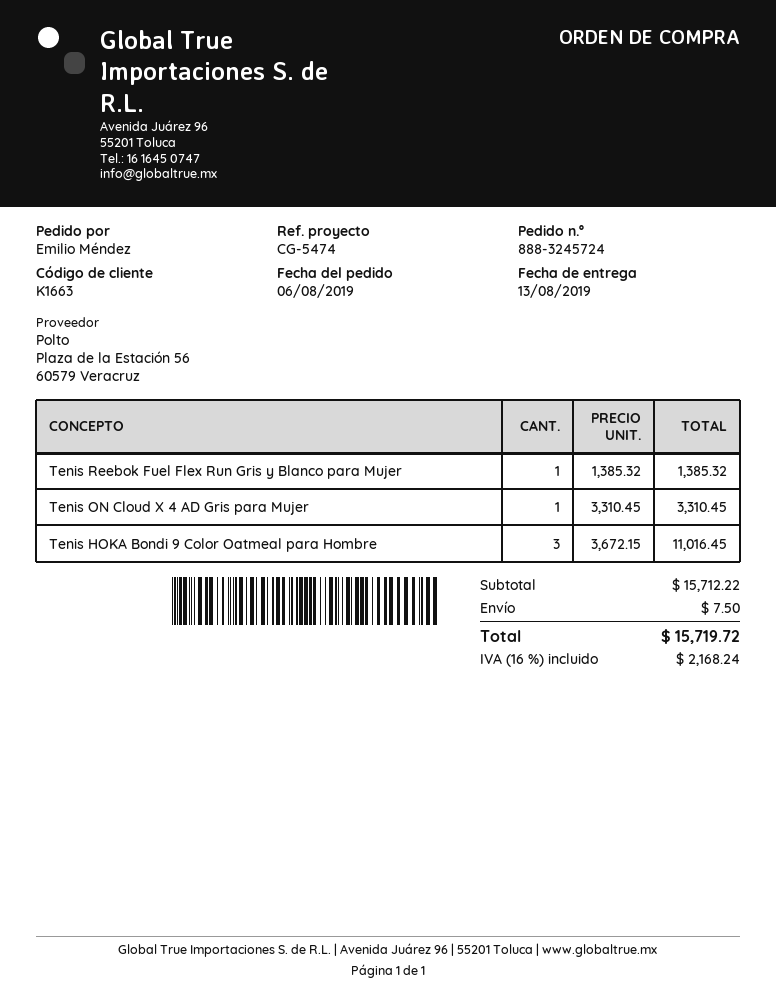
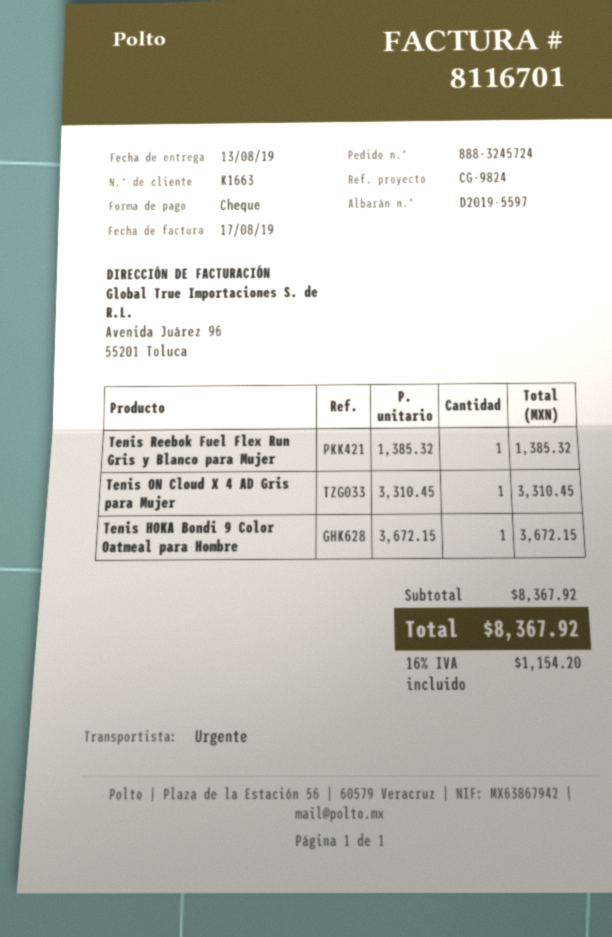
reference: CG-5474 -> CG-9824
Tenis HOKA Bondi 9 Color Oatmeal para Hombre: 3 x 3672.15 = 11016.45 -> 1 x 3672.15 = 3672.15
subtotal: 15712.22 -> 8367.92
shipping: 7.50 -> none
tax: 16% = 2168.24 -> 16% = 1154.20
total: 15719.72 -> 8367.92

